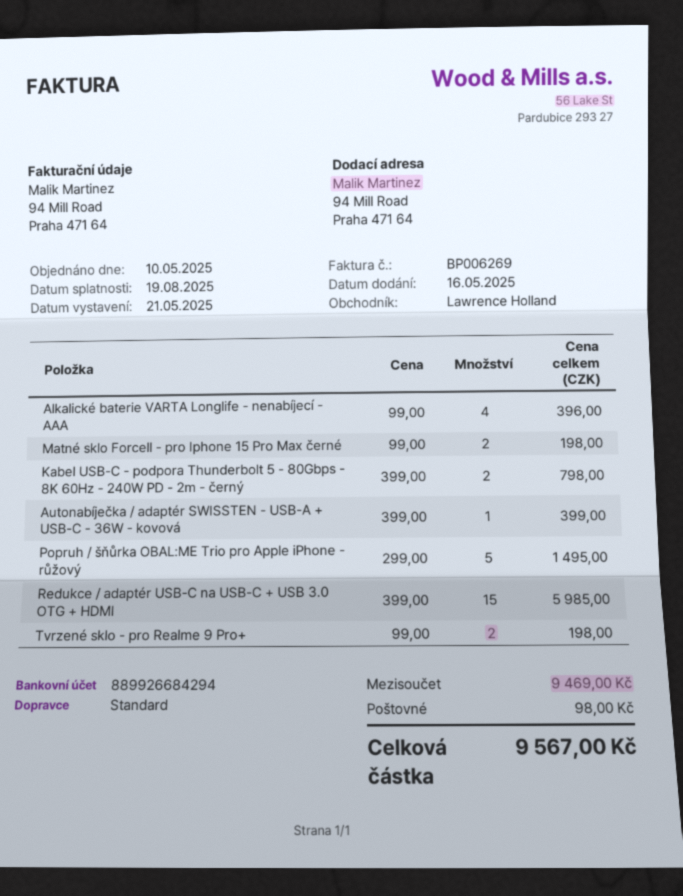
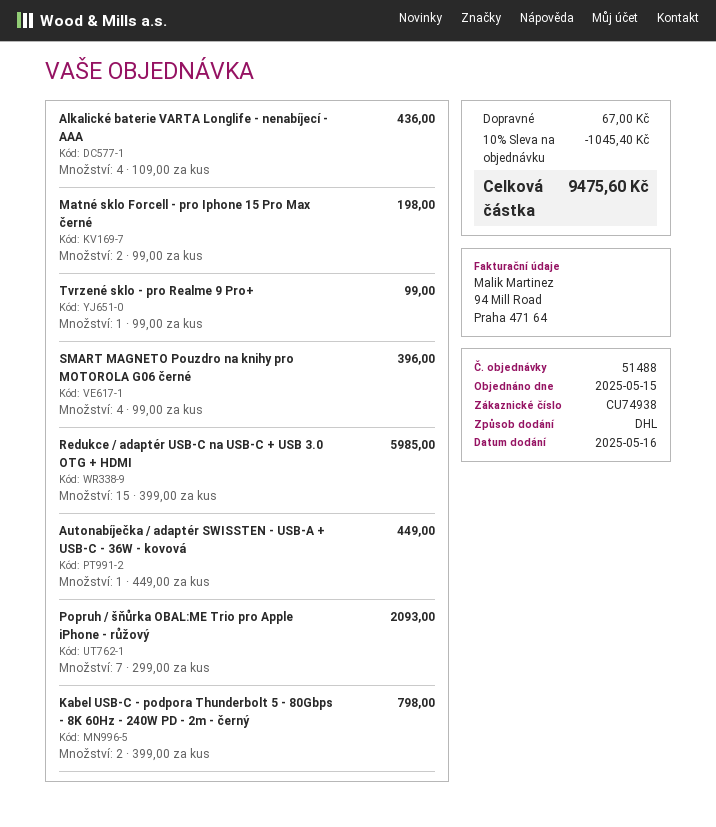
order date: 2025-05-10 -> 2025-05-15
shipping method: standard -> DHL
Alkalické baterie VARTA Longlife - nenabíjecí - AAA: 4 x 99.00 = 396.00 -> 4 x 109.00 = 436.00
Autonabíječka / adaptér SWISSTEN - USB-A + USB-C - 36W - kovová: 1 x 399.00 = 399.00 -> 1 x 449.00 = 449.00
Popruh / šňůrka OBAL:ME Trio pro Apple iPhone - růžový: 5 x 299.00 = 1495.00 -> 7 x 299.00 = 2093.00
Tvrzené sklo - pro Realme 9 Pro+: 2 x 99.00 = 198.00 -> 1 x 99.00 = 99.00
SMART MAGNETO Pouzdro na knihy pro MOTOROLA G06 černé: none -> 4 x 99.00 = 396.00
discount: none -> 10% = 1045.40
shipping: 98.00 -> 67.00
total: 9567.00 -> 9475.60

